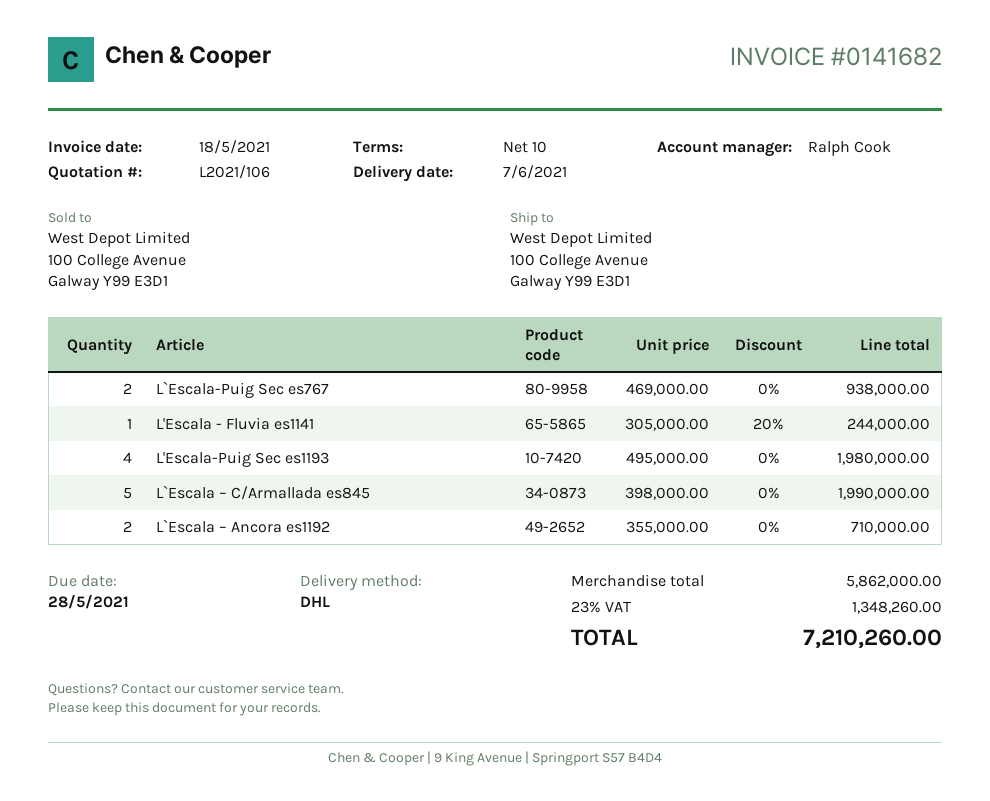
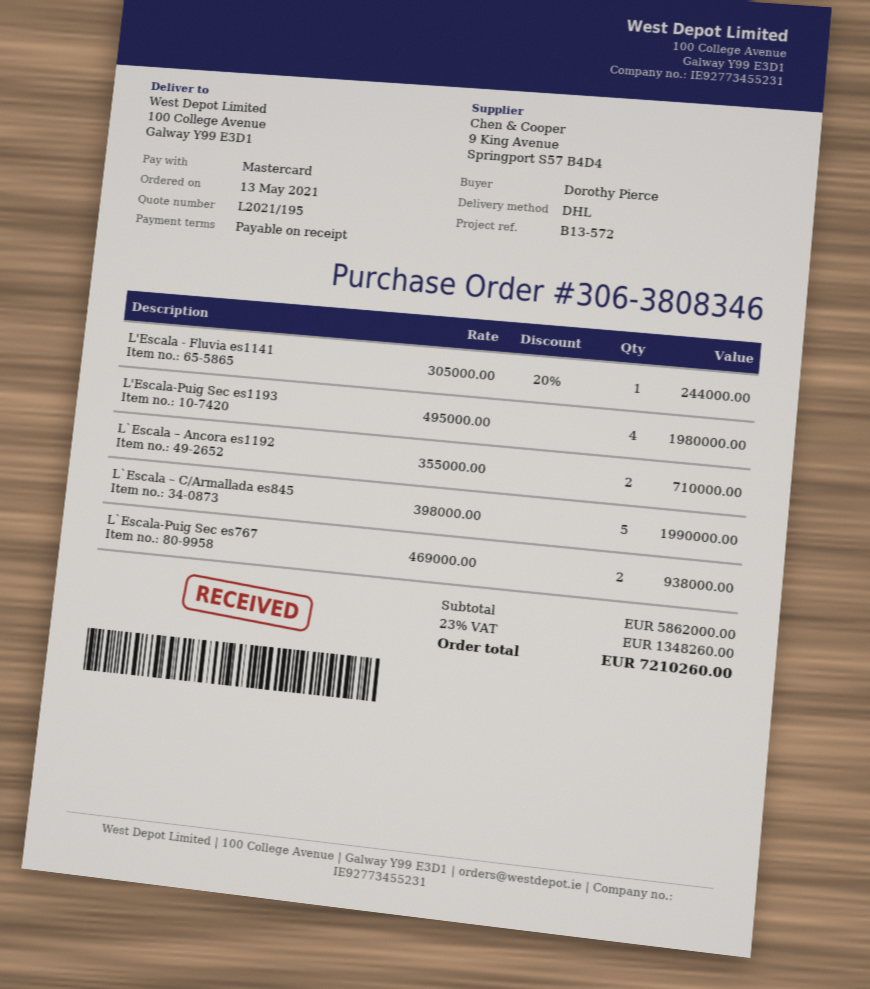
quote number: L2021/106 -> L2021/195
payment terms: 10 days -> on receipt

